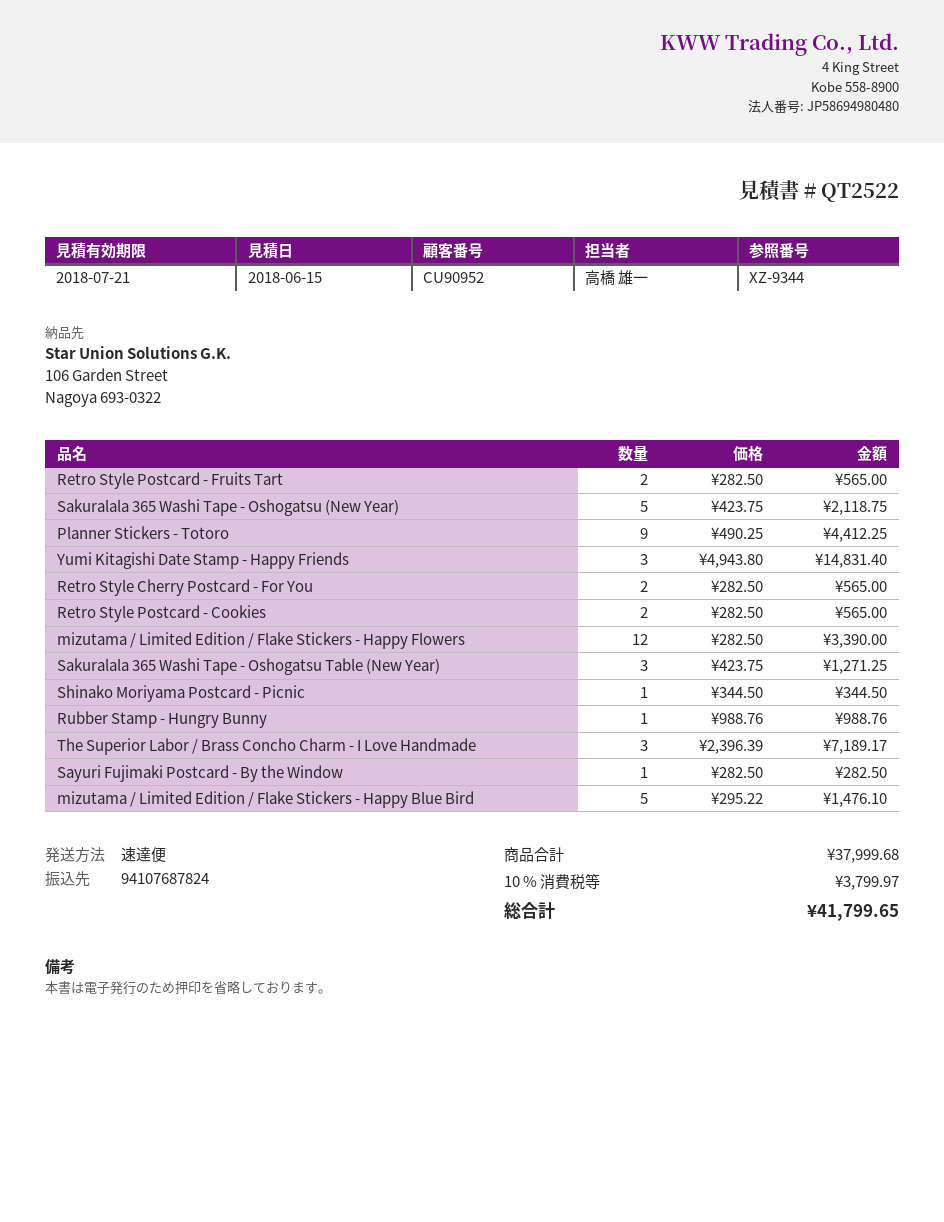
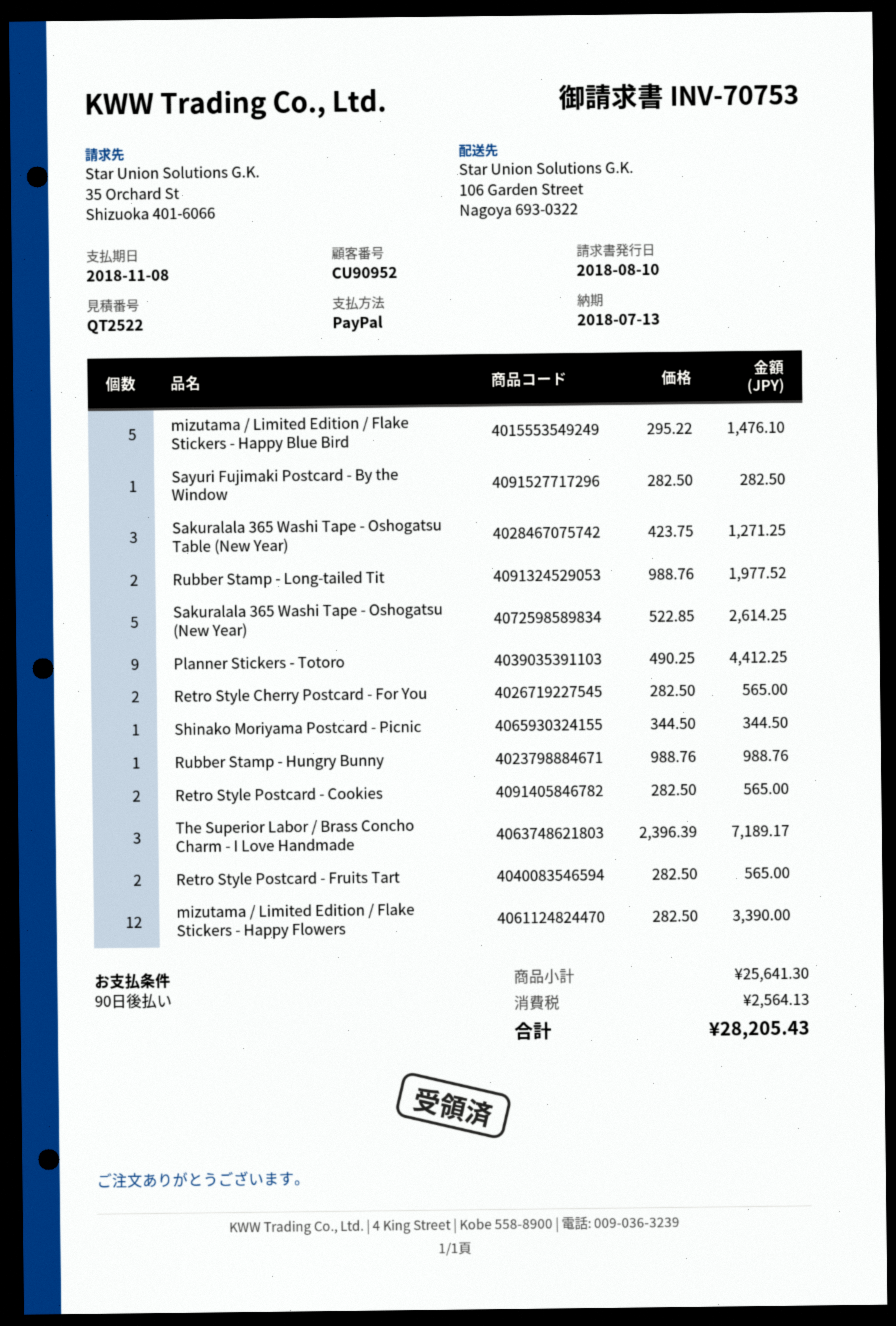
Sakuralala 365 Washi Tape - Oshogatsu (New Year): 5 x 423.75 = 2118.75 -> 5 x 522.85 = 2614.25
Yumi Kitagishi Date Stamp - Happy Friends: 3 x 4943.80 = 14831.40 -> none
Rubber Stamp - Long-tailed Tit: none -> 2 x 988.76 = 1977.52
subtotal: 37999.68 -> 25641.30
tax: 3799.97 -> 2564.13
total: 41799.65 -> 28205.43

